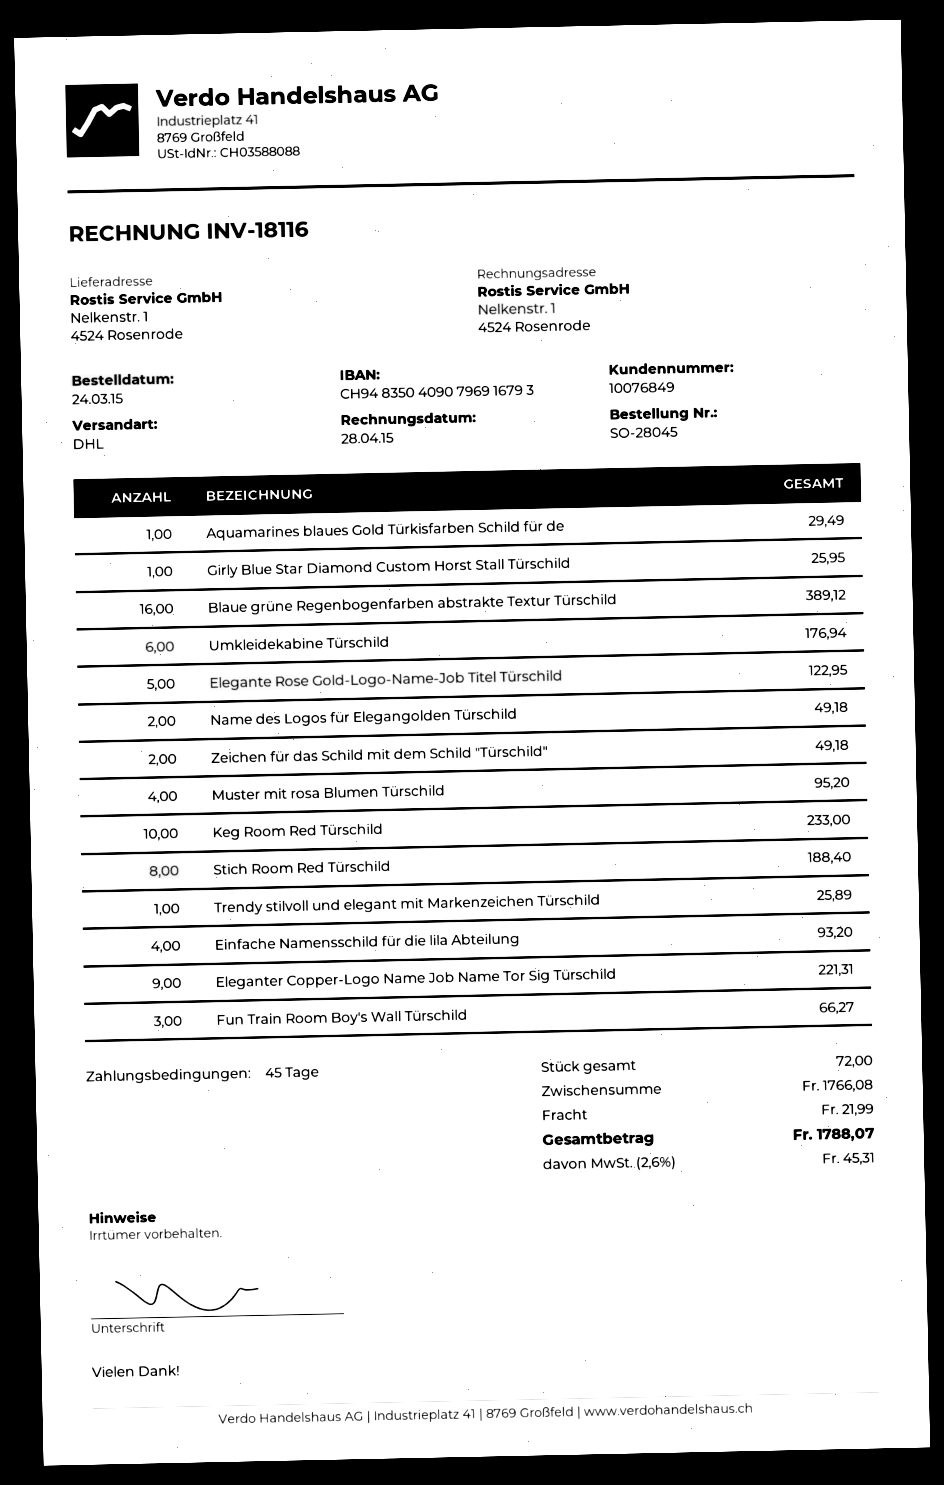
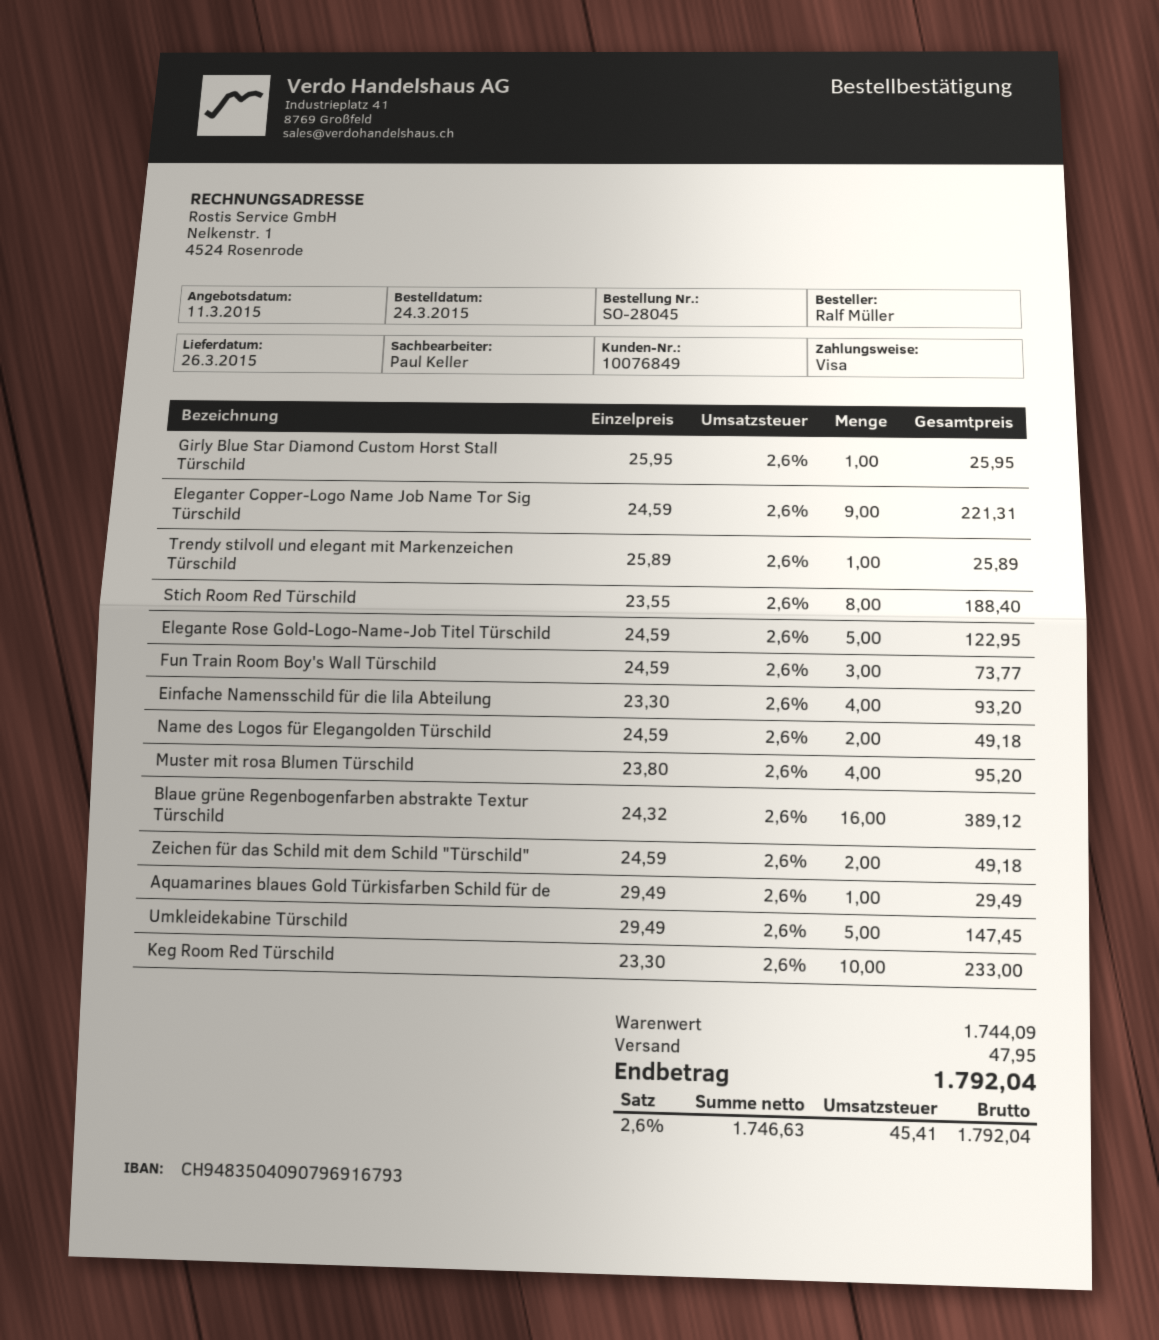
Umkleidekabine Türschild: 6 for 176.94 -> 5 for 147.45
Fun Train Room Boy's Wall Türschild: 3 for 66.27 -> 3 for 73.77
subtotal: 1766.08 -> 1744.09
shipping: 21.99 -> 47.95
tax: 2.6% = 45.31 -> 2.6% = 45.41
total: 1788.07 -> 1792.04

